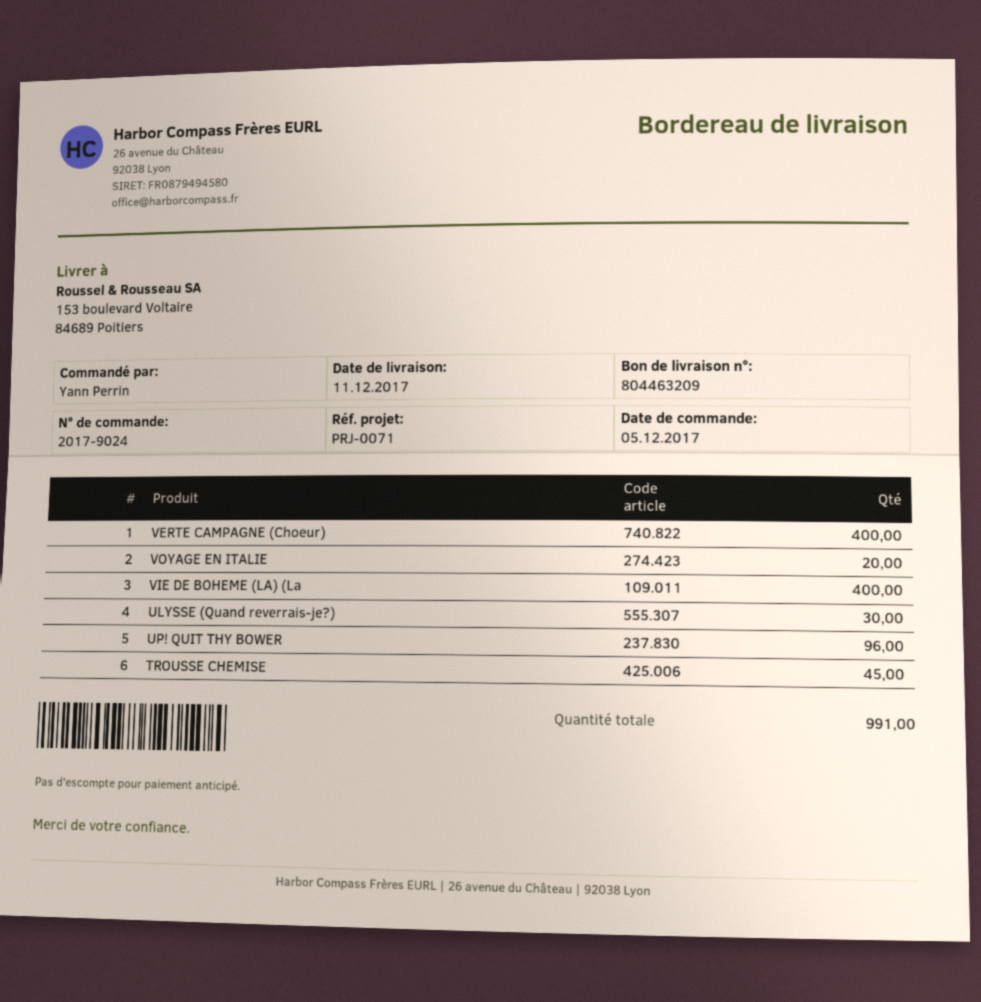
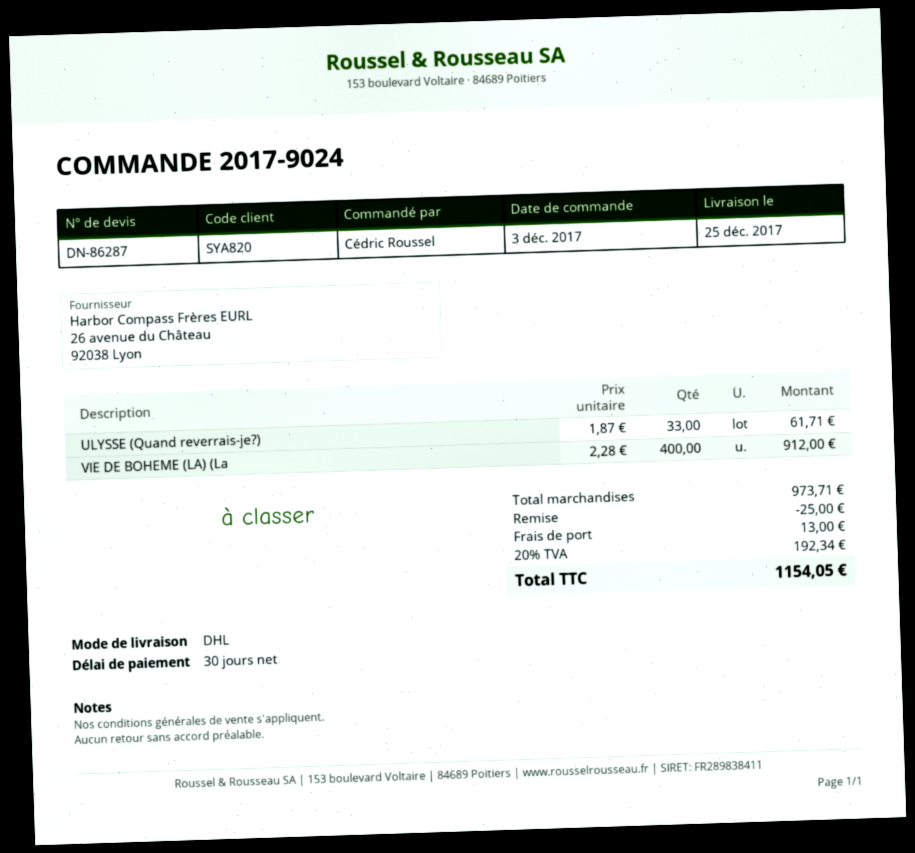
order date: 2017-12-05 -> 2017-12-03
delivery date: 2017-12-11 -> 2017-12-25
ordered by: Yann Perrin -> Cédric Roussel
VERTE CAMPAGNE (Choeur): 400 -> none
VOYAGE EN ITALIE: 20 -> none
ULYSSE (Quand reverrais-je?): 30 -> 33
UP! QUIT THY BOWER: 96 -> none
TROUSSE CHEMISE: 45 -> none

